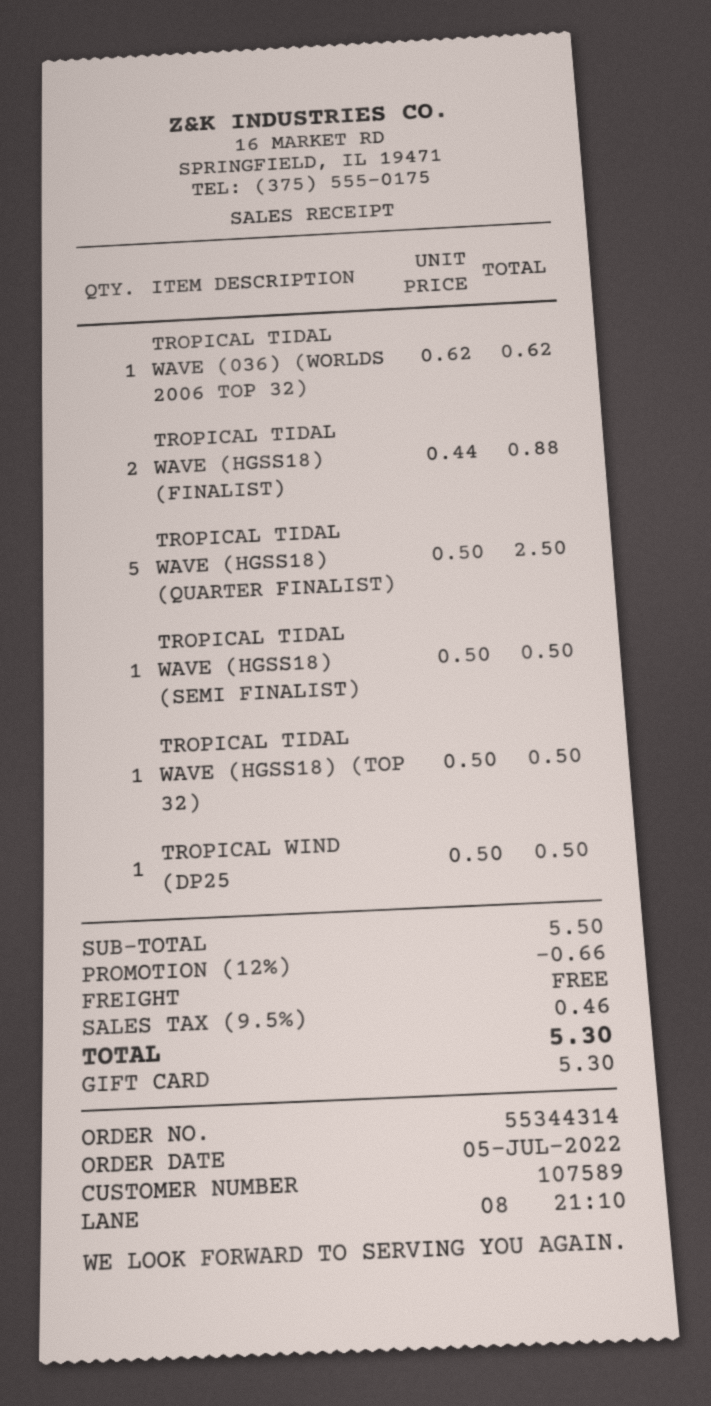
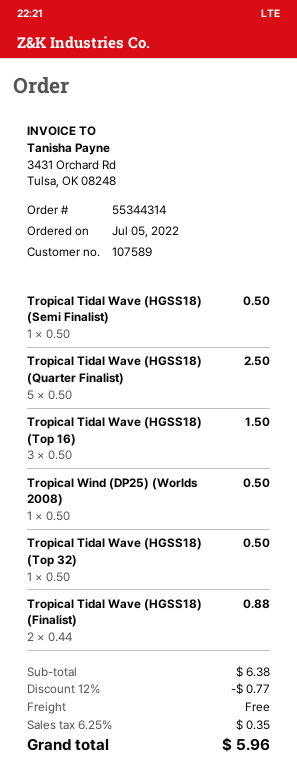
TROPICAL TIDAL WAVE (036) (WORLDS 2006 TOP 32): 1 x 0.62 = 0.62 -> none
Tropical Tidal Wave (HGSS18) (Top 16): none -> 3 x 0.50 = 1.50
subtotal: 5.50 -> 6.38
discount: 12% = 0.66 -> 12% = 0.77
tax: 9.5% = 0.46 -> 6.25% = 0.35
total: 5.30 -> 5.96

